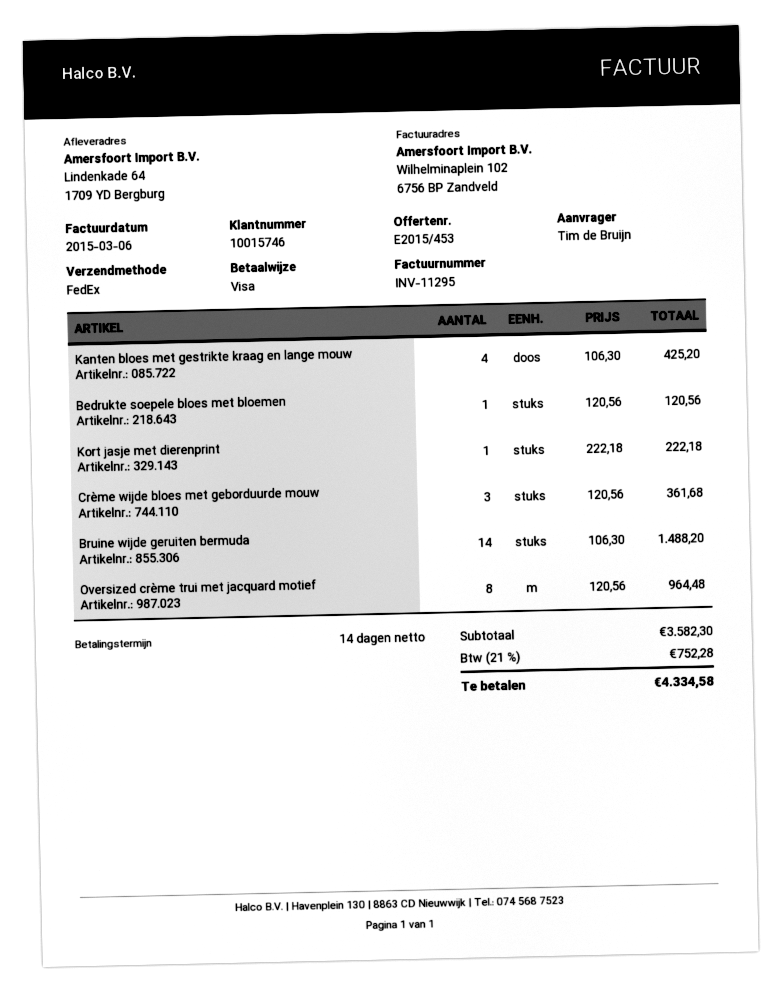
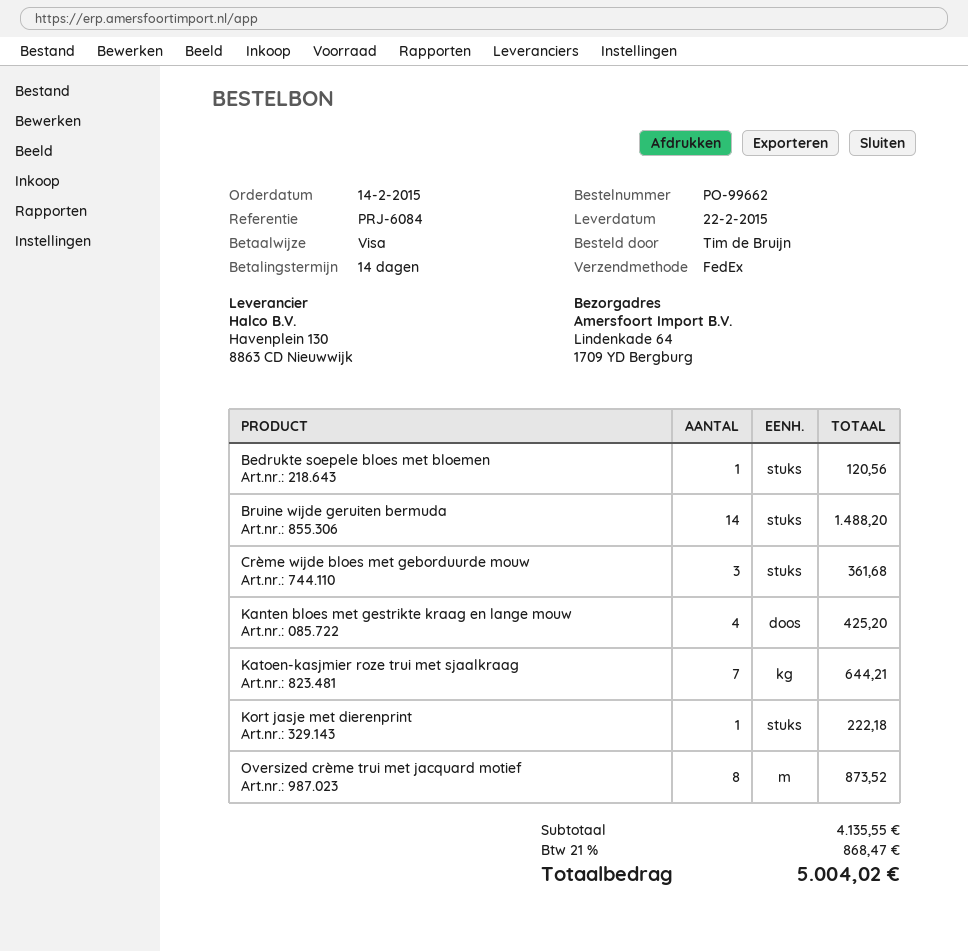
Oversized crème trui met jacquard motief: 8 for 964.48 -> 8 for 873.52
Katoen-kasjmier roze trui met sjaalkraag: none -> 7 for 644.21
subtotal: 3582.30 -> 4135.55
tax: 21% = 752.28 -> 21% = 868.47
total: 4334.58 -> 5004.02

